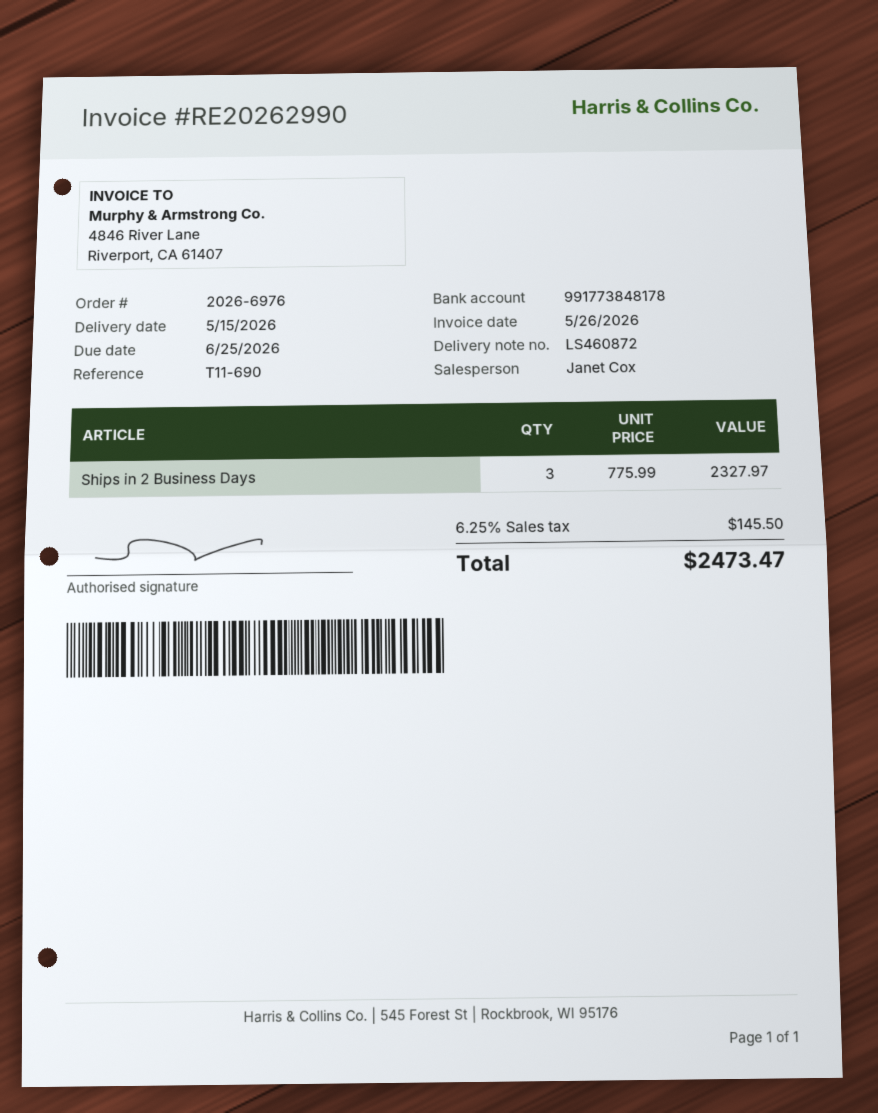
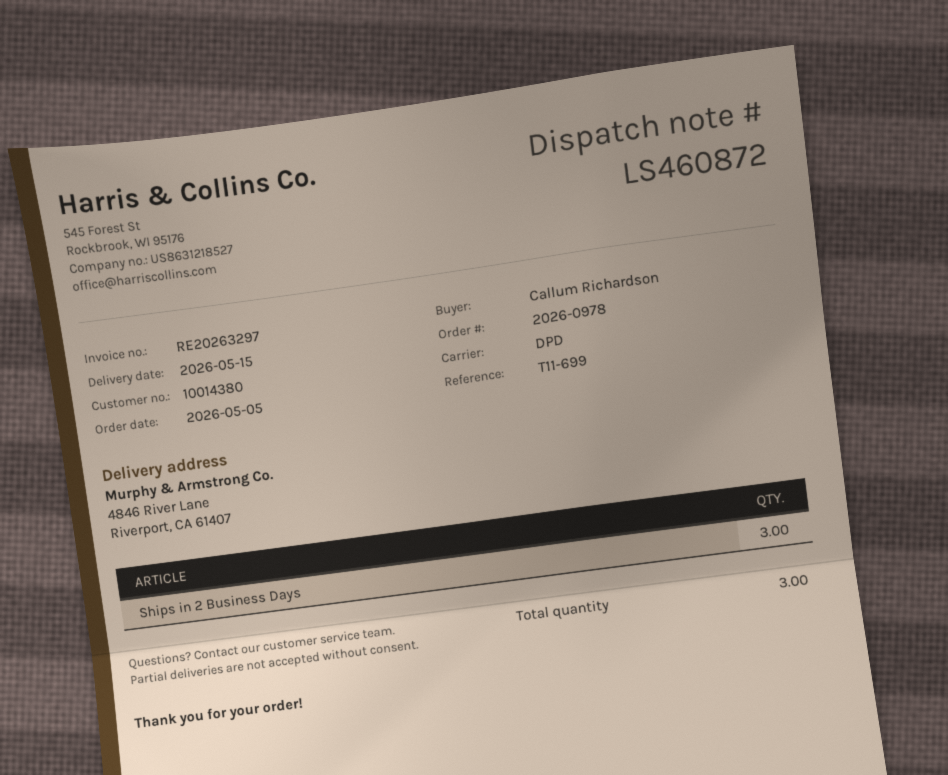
order number: 2026-6976 -> 2026-0978
invoice number: RE20262990 -> RE20263297
reference: T11-690 -> T11-699

